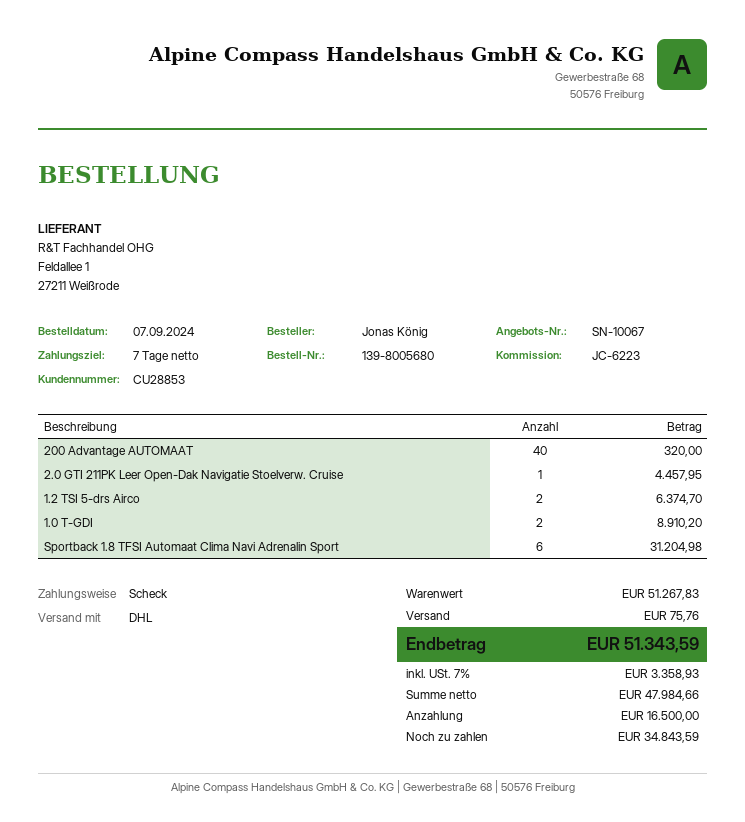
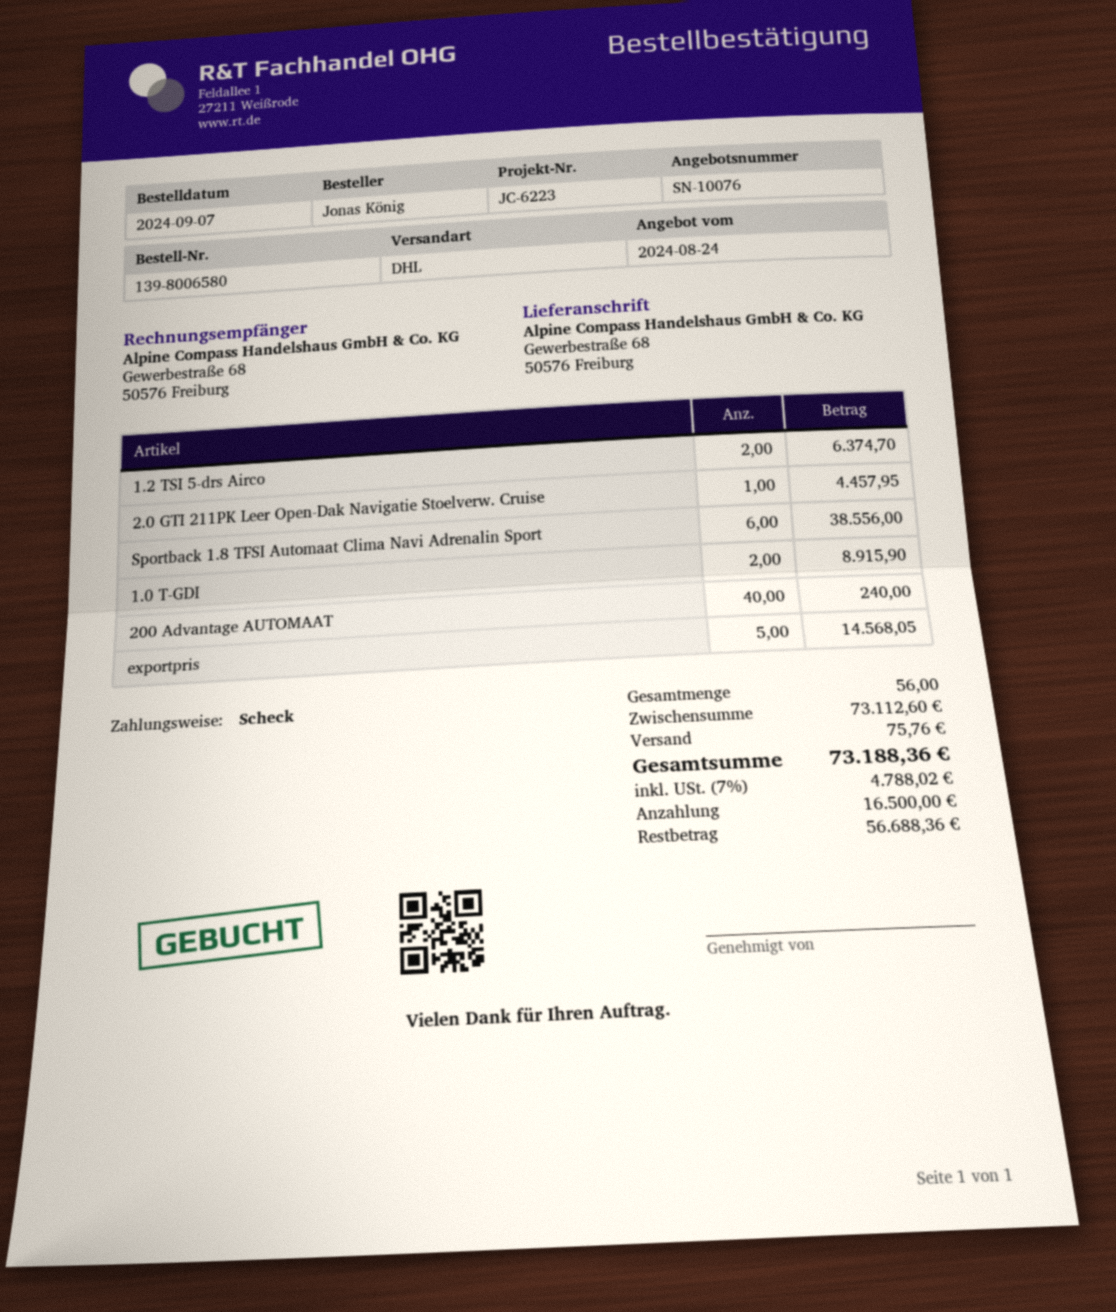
quote number: SN-10067 -> SN-10076
order number: 139-8005680 -> 139-8006580
200 Advantage AUTOMAAT: 40 for 320.00 -> 40 for 240.00
1.0 T-GDI: 2 for 8910.20 -> 2 for 8915.90
Sportback 1.8 TFSI Automaat Clima Navi Adrenalin Sport: 6 for 31204.98 -> 6 for 38556.00
exportpris: none -> 5 for 14568.05
subtotal: 51267.83 -> 73112.60
tax: 7% = 3358.93 -> 7% = 4788.02
total: 51343.59 -> 73188.36
balance: 34843.59 -> 56688.36

